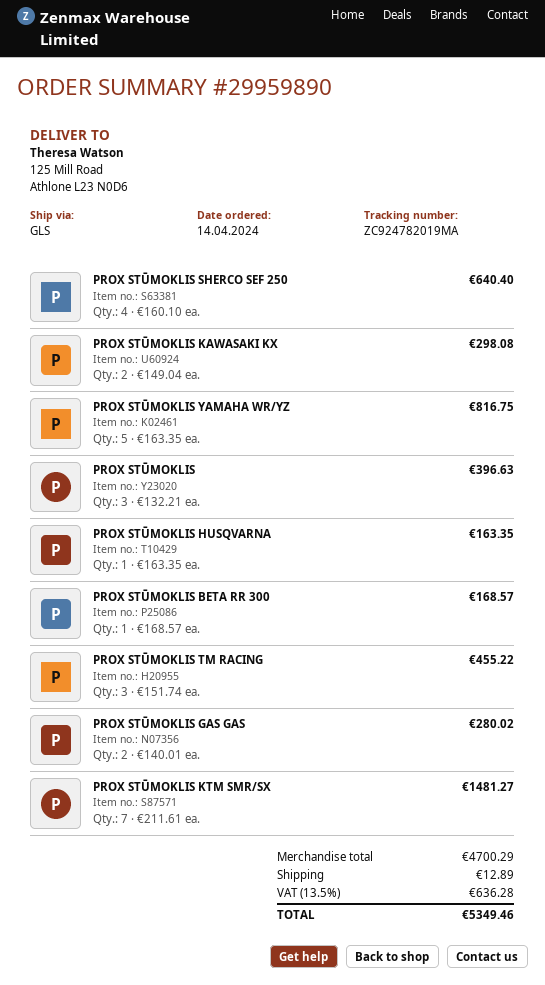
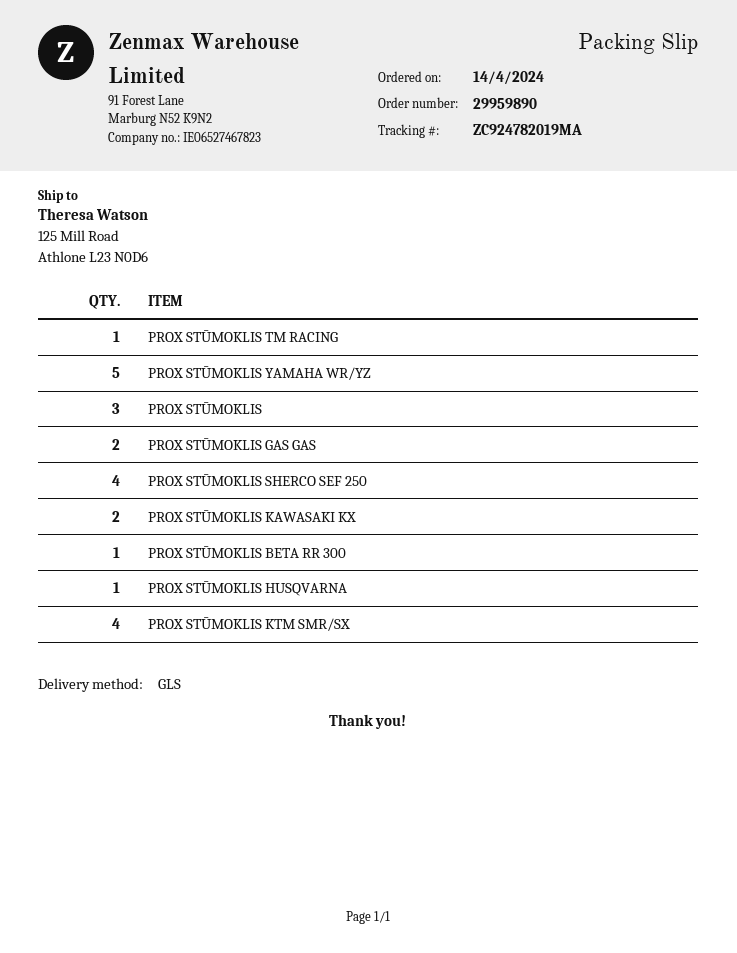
PROX STŪMOKLIS TM RACING: 3 -> 1
PROX STŪMOKLIS KTM SMR/SX: 7 -> 4

